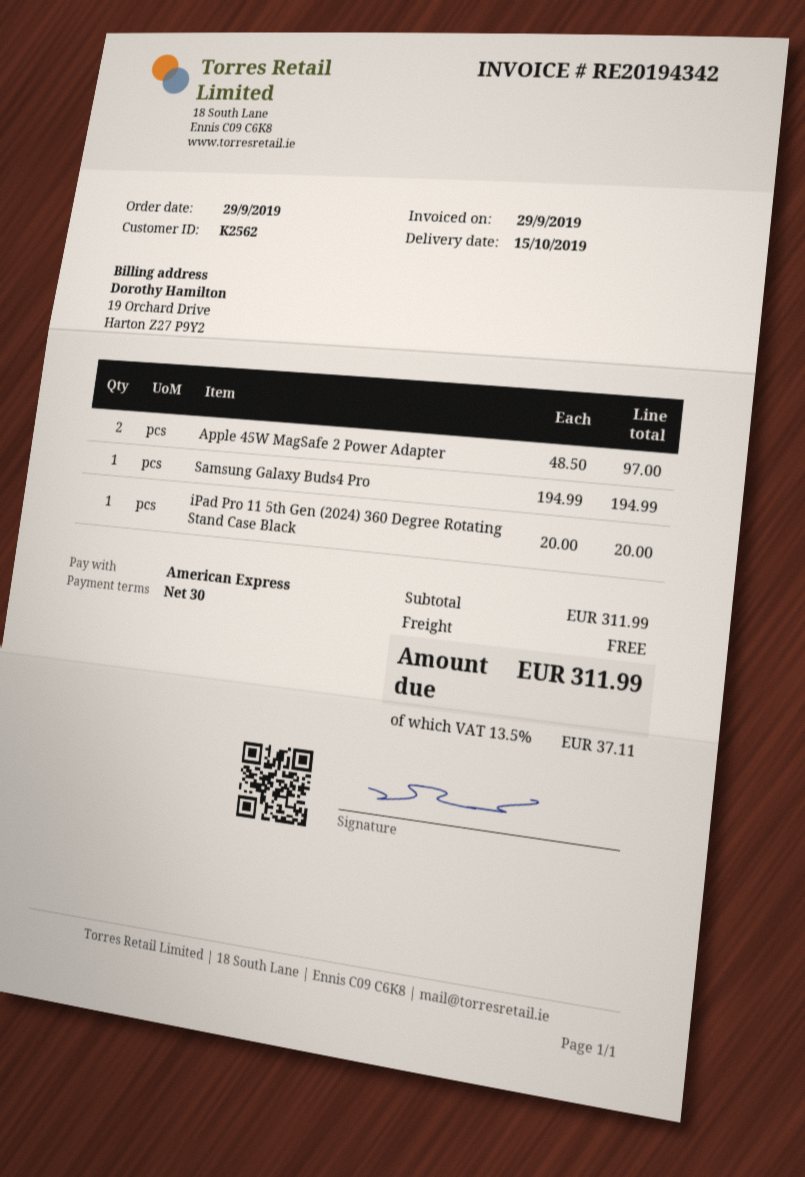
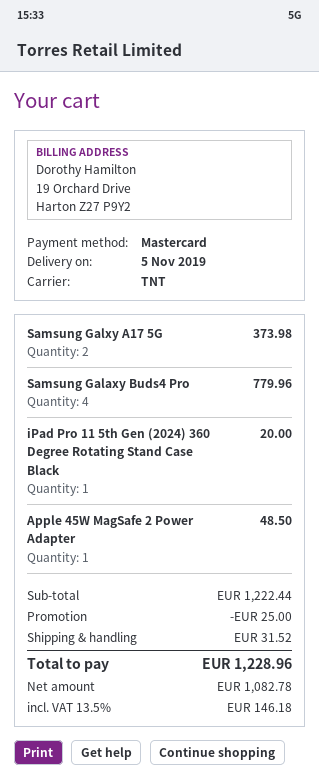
delivery date: 2019-10-15 -> 2019-11-05
payment method: American Express -> Mastercard
Apple 45W MagSafe 2 Power Adapter: 2 for 97.00 -> 1 for 48.50
Samsung Galaxy Buds4 Pro: 1 for 194.99 -> 4 for 779.96
Samsung Galxy A17 5G: none -> 2 for 373.98
subtotal: 311.99 -> 1222.44
discount: none -> 25.00
shipping: 0.00 -> 31.52
tax: 13.5% = 37.11 -> 13.5% = 146.18
total: 311.99 -> 1228.96

